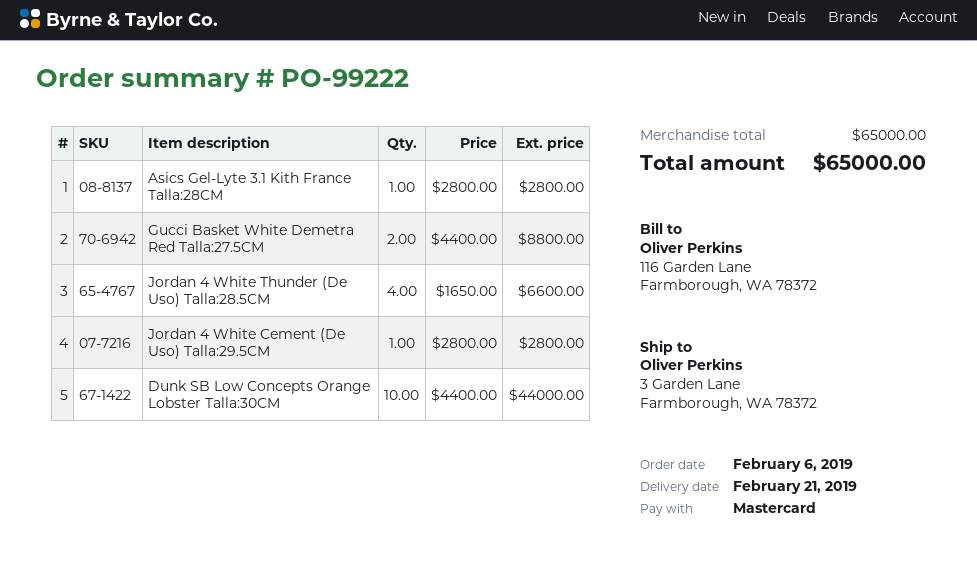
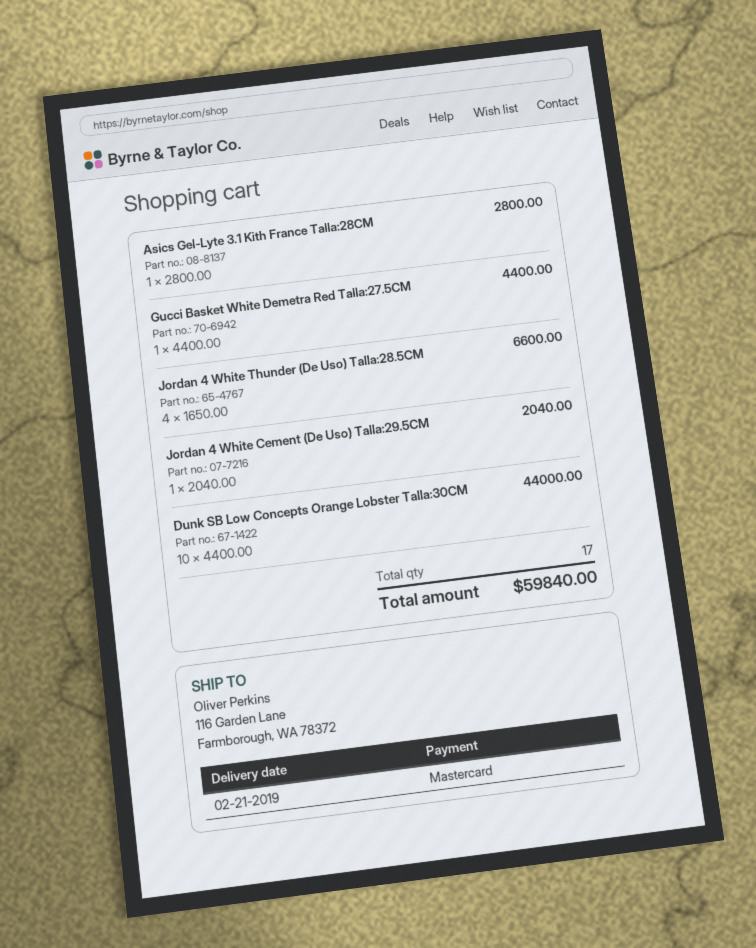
ship to: 3 Garden Lane, Farmborough, WA 78372 -> 116 Garden Lane, Farmborough, WA 78372
Gucci Basket White Demetra Red Talla:27.5CM: 2 x 4400.00 = 8800.00 -> 1 x 4400.00 = 4400.00
Jordan 4 White Cement (De Uso) Talla:29.5CM: 1 x 2800.00 = 2800.00 -> 1 x 2040.00 = 2040.00
total: 65000.00 -> 59840.00

